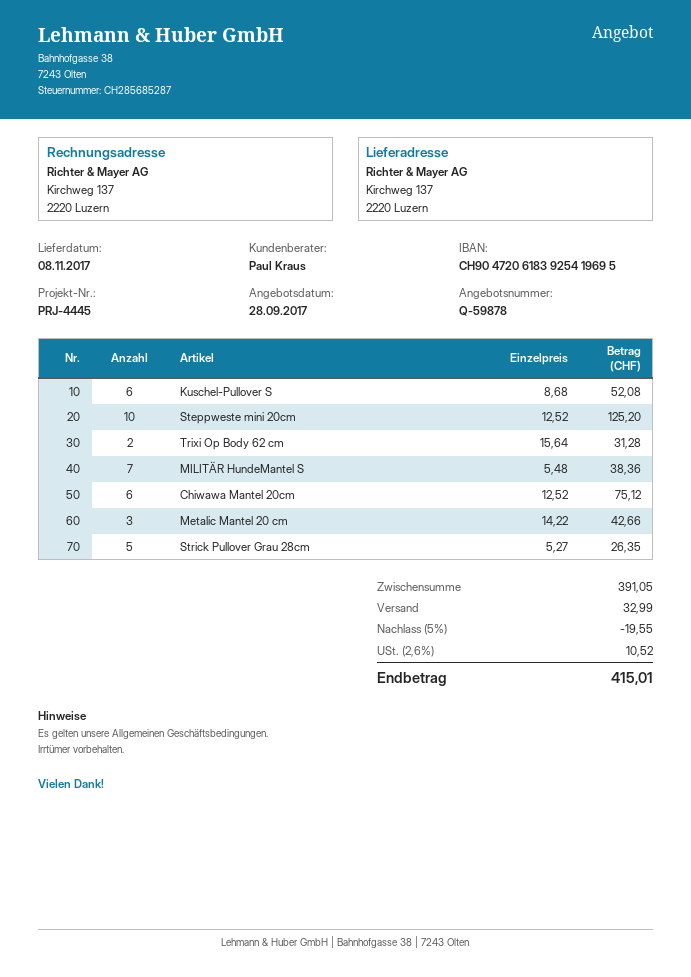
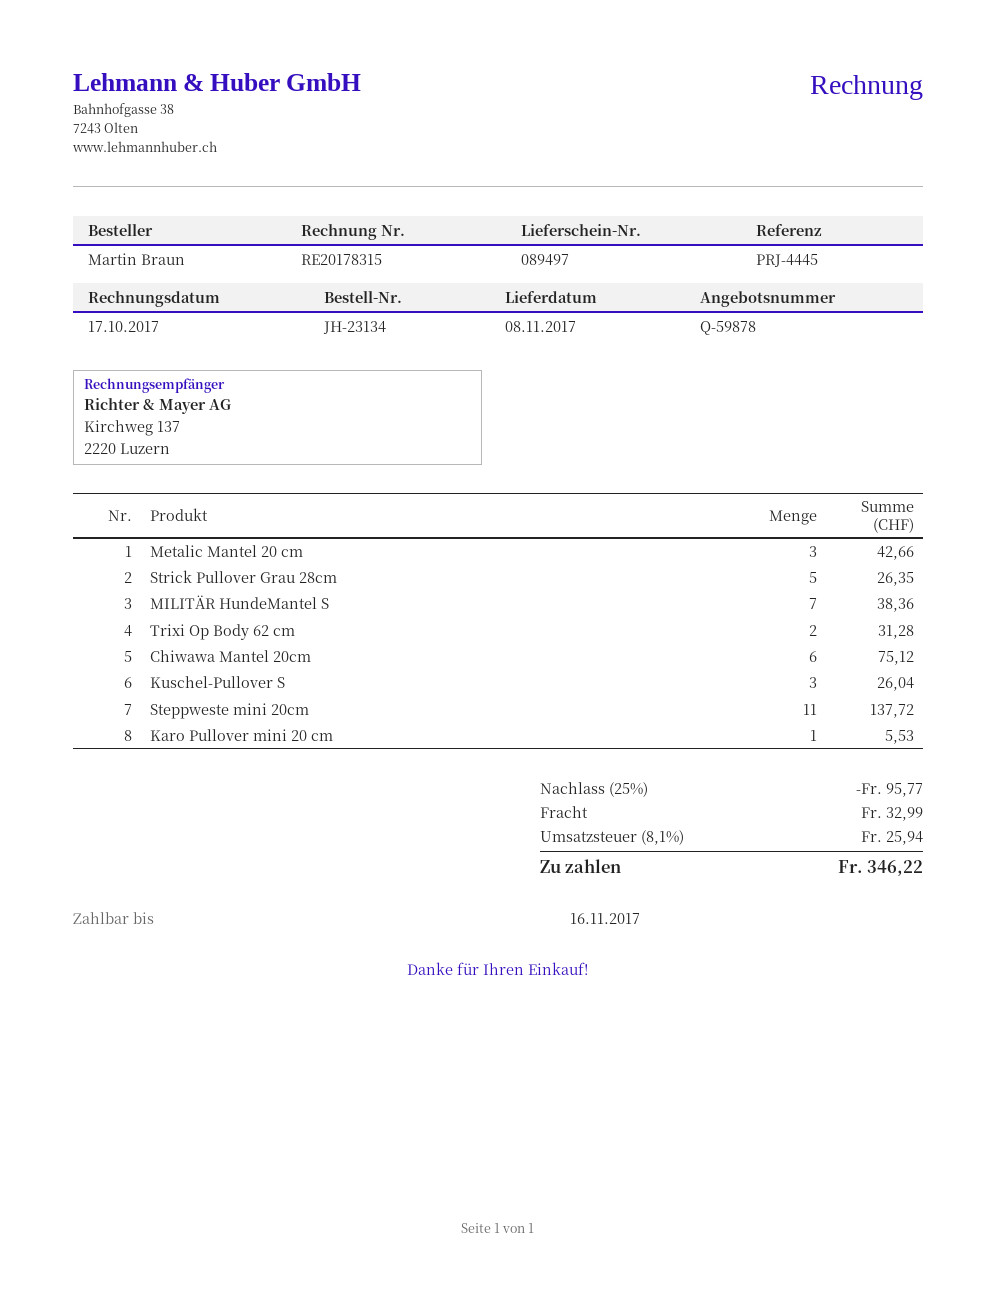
Kuschel-Pullover S: 6 for 52.08 -> 3 for 26.04
Steppweste mini 20cm: 10 for 125.20 -> 11 for 137.72
Karo Pullover mini 20 cm: none -> 1 for 5.53
discount: 5% = 19.55 -> 25% = 95.77
tax: 2.6% = 10.52 -> 8.1% = 25.94
total: 415.01 -> 346.22

